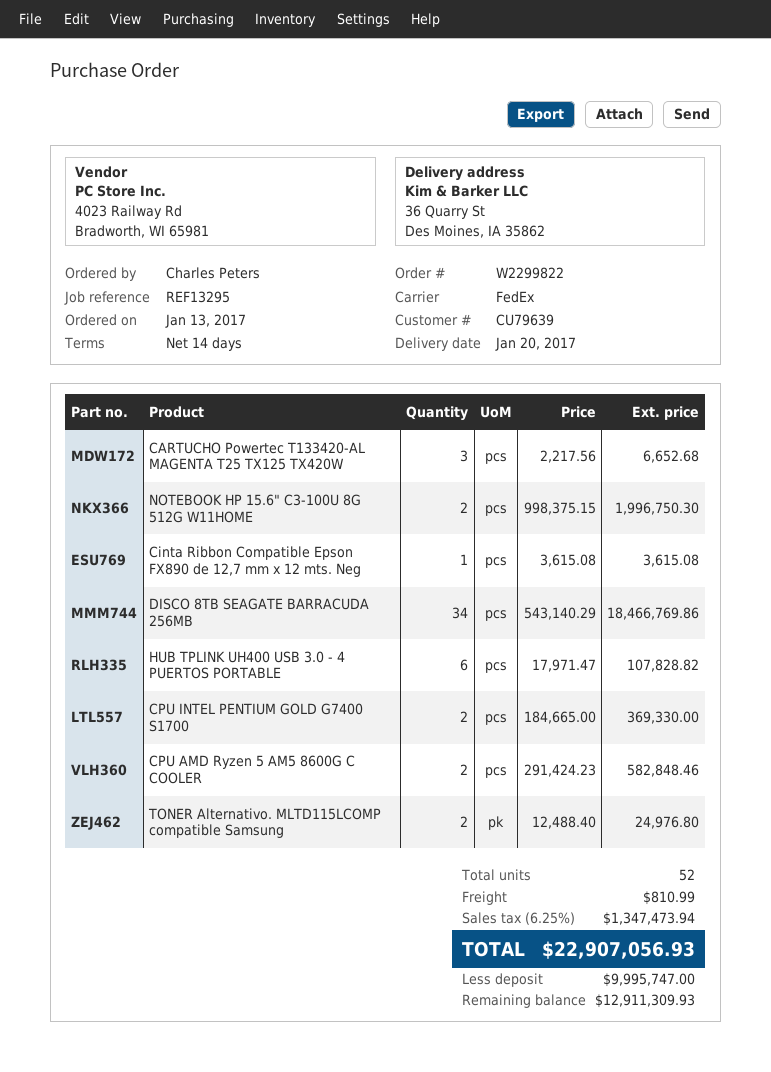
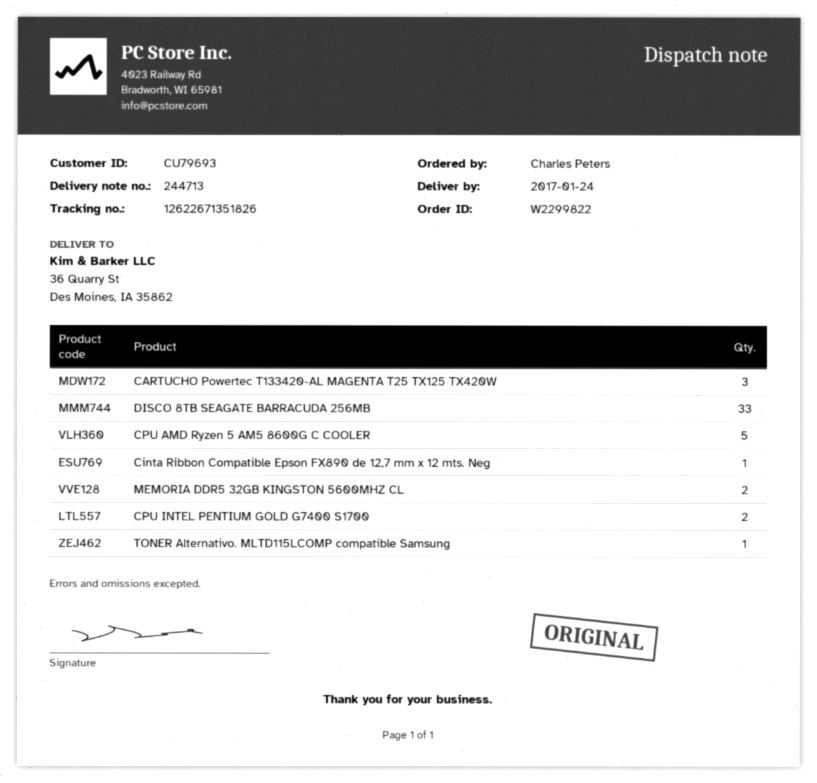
delivery date: 2017-01-20 -> 2017-01-24
customer number: CU79639 -> CU79693
NOTEBOOK HP 15.6" C3-100U 8G 512G W11HOME: 2 -> none
DISCO 8TB SEAGATE BARRACUDA 256MB: 34 -> 33
HUB TPLINK UH400 USB 3.0 - 4 PUERTOS PORTABLE: 6 -> none
CPU AMD Ryzen 5 AM5 8600G C COOLER: 2 -> 5
TONER Alternativo. MLTD115LCOMP compatible Samsung: 2 -> 1
MEMORIA DDR5 32GB KINGSTON 5600MHZ CL: none -> 2

